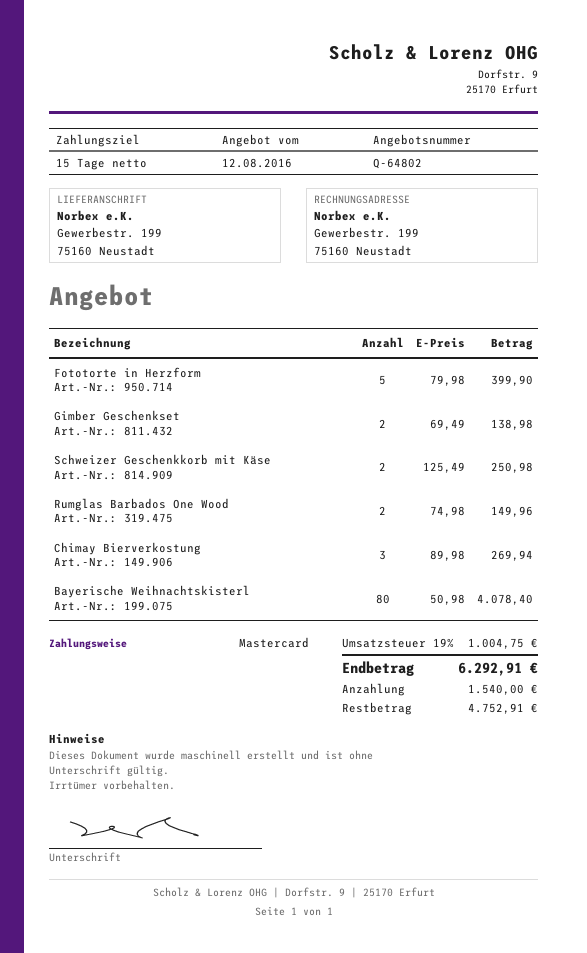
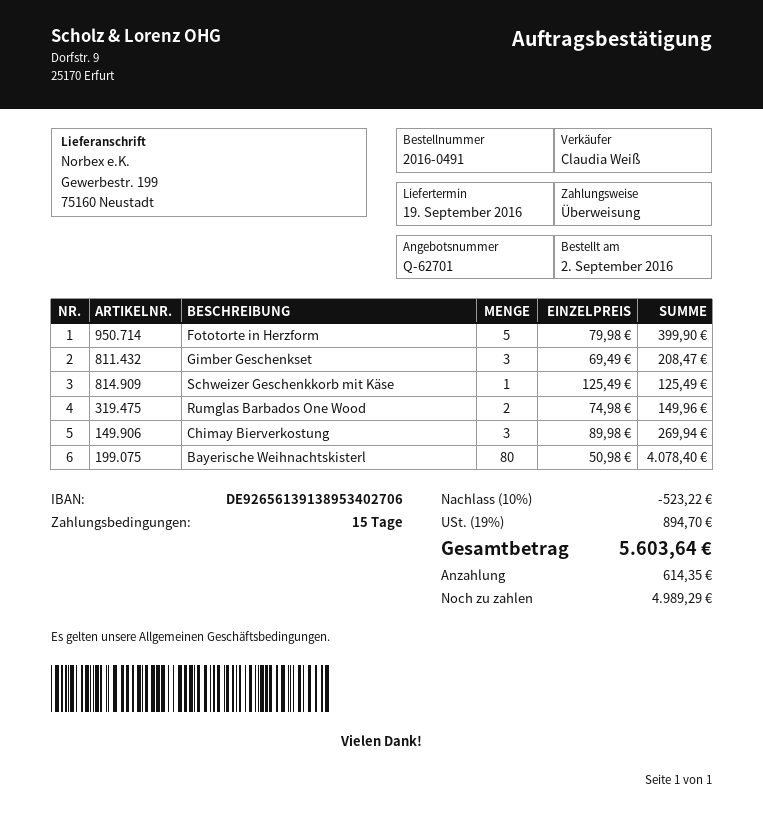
quote number: Q-64802 -> Q-62701
payment method: Mastercard -> bank transfer
Gimber Geschenkset: 2 x 69.49 = 138.98 -> 3 x 69.49 = 208.47
Schweizer Geschenkkorb mit Käse: 2 x 125.49 = 250.98 -> 1 x 125.49 = 125.49
discount: none -> 10% = 523.22
tax: 19% = 1004.75 -> 19% = 894.70
total: 6292.91 -> 5603.64
deposit: 1540.00 -> 614.35
balance: 4752.91 -> 4989.29

